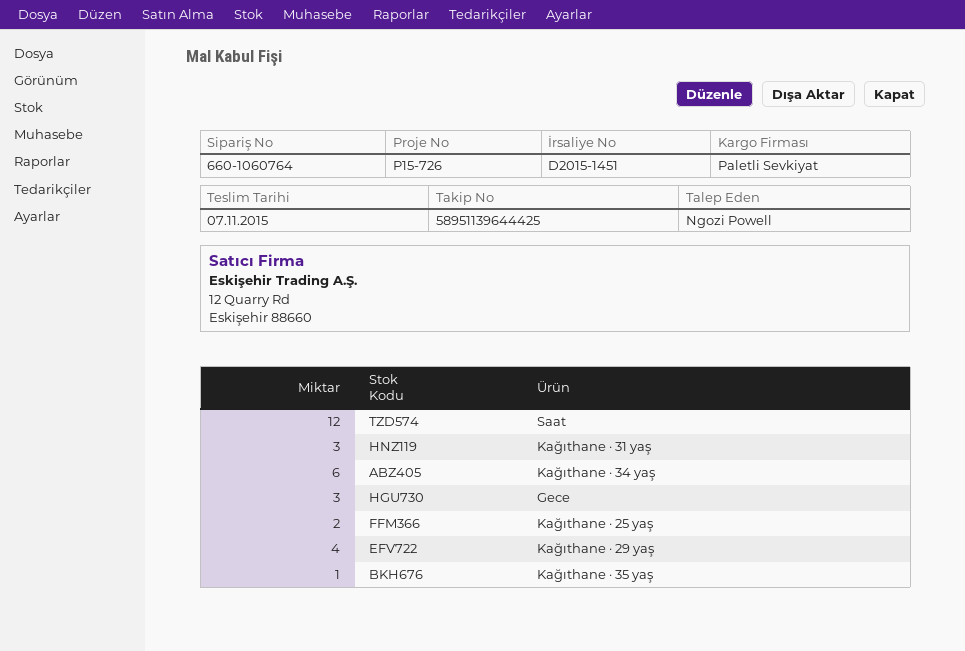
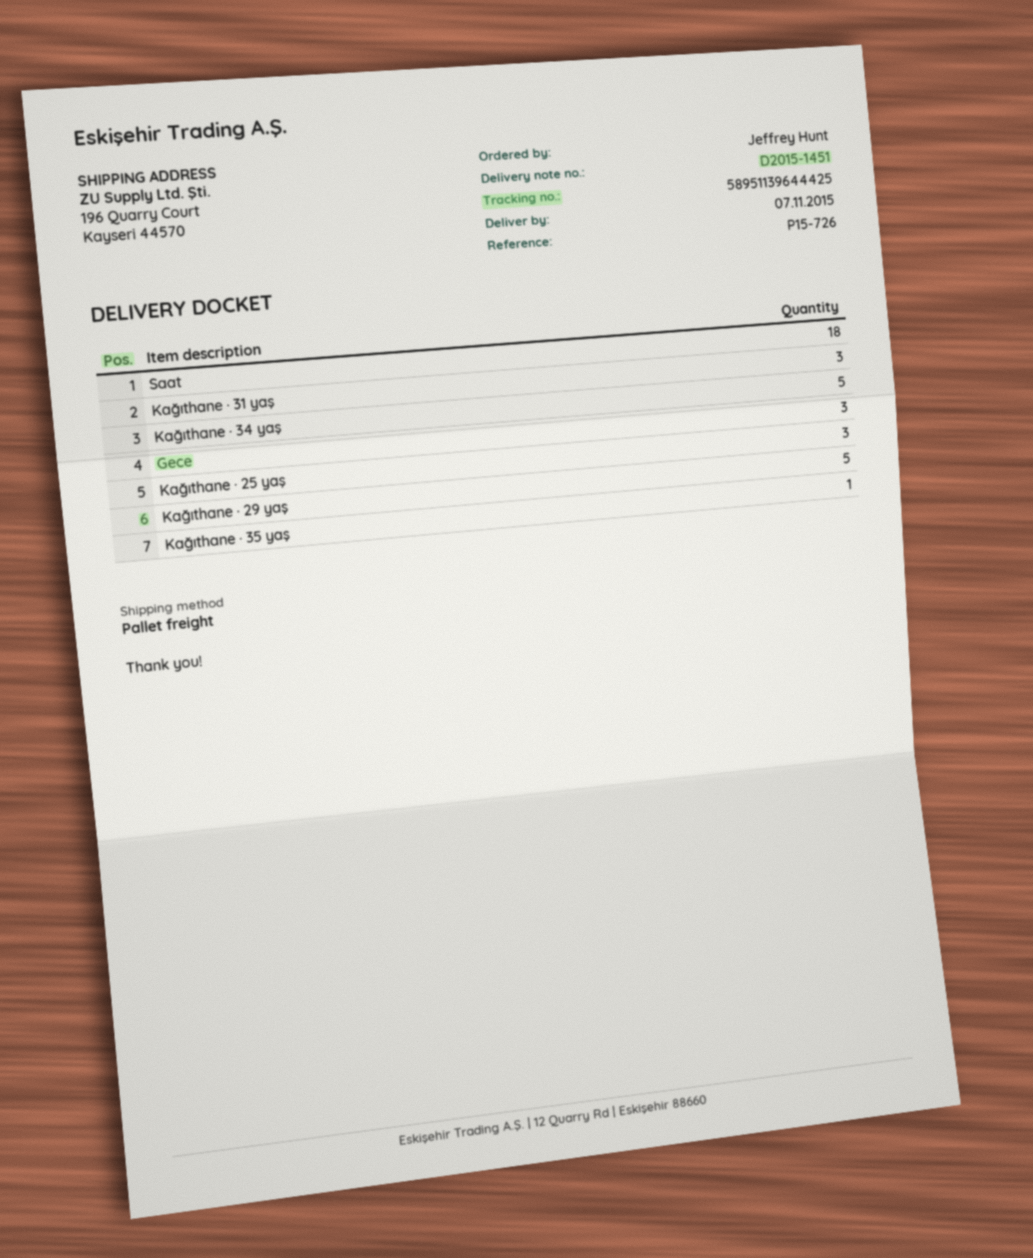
ordered by: Ngozi Powell -> Jeffrey Hunt
Saat: 12 -> 18
Kağıthane · 34 yaş: 6 -> 5
Kağıthane · 25 yaş: 2 -> 3
Kağıthane · 29 yaş: 4 -> 5

